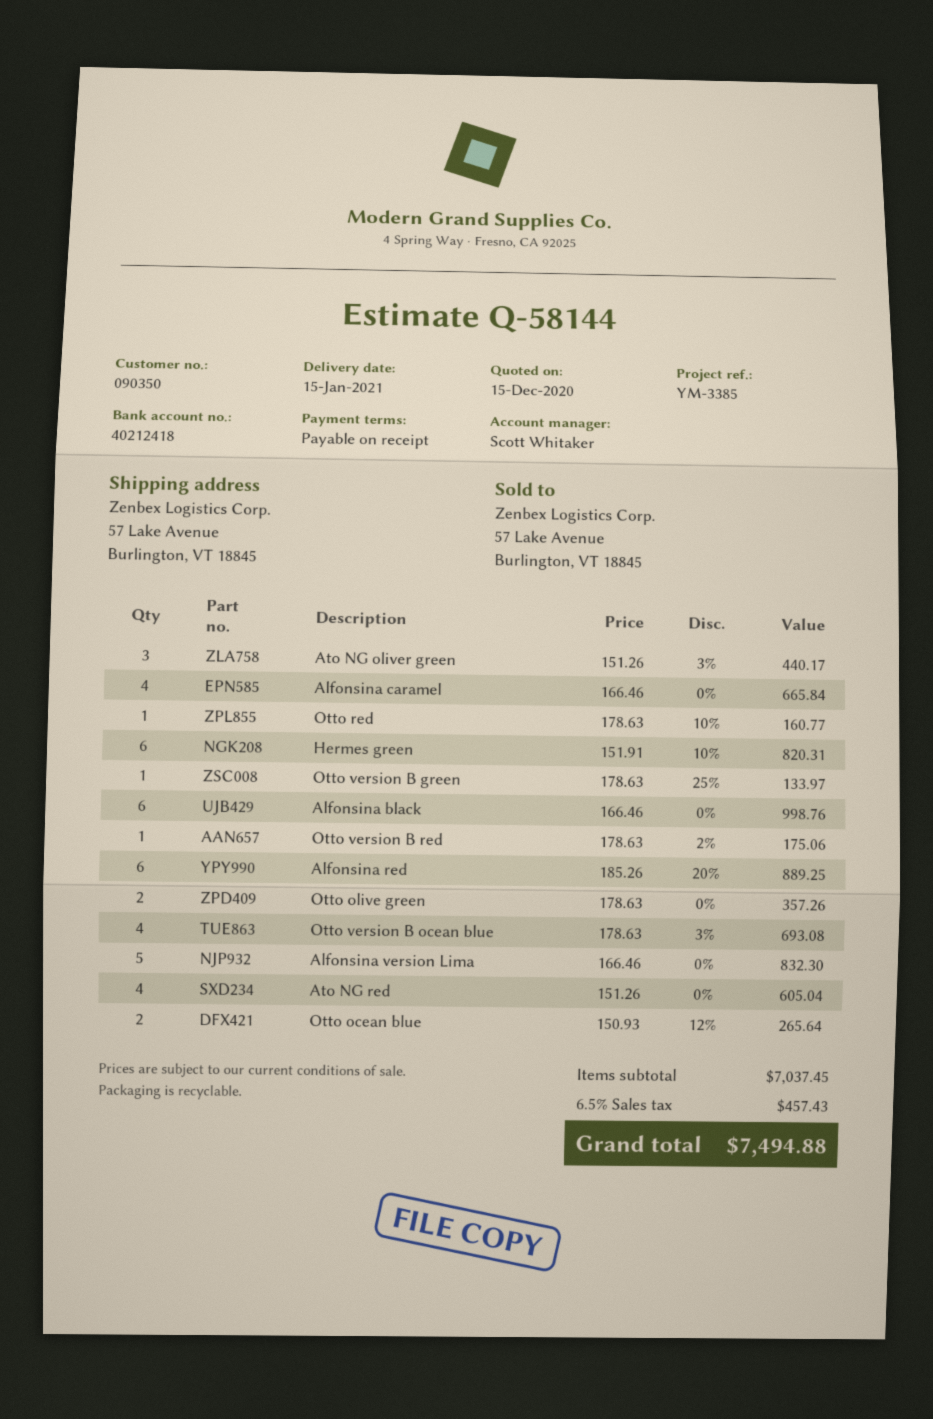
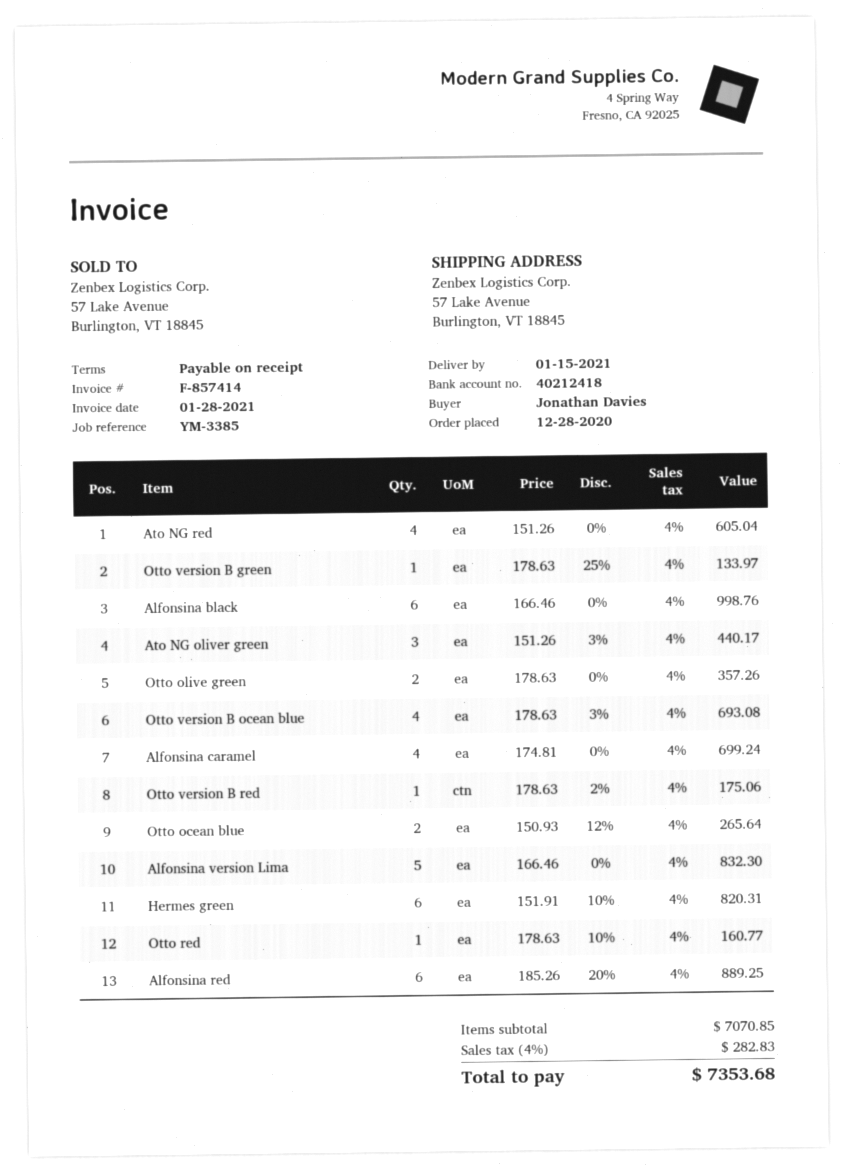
Alfonsina caramel: 4 x 166.46 = 665.84 -> 4 x 174.81 = 699.24
subtotal: 7037.45 -> 7070.85
tax: 6.5% = 457.43 -> 4% = 282.83
total: 7494.88 -> 7353.68

